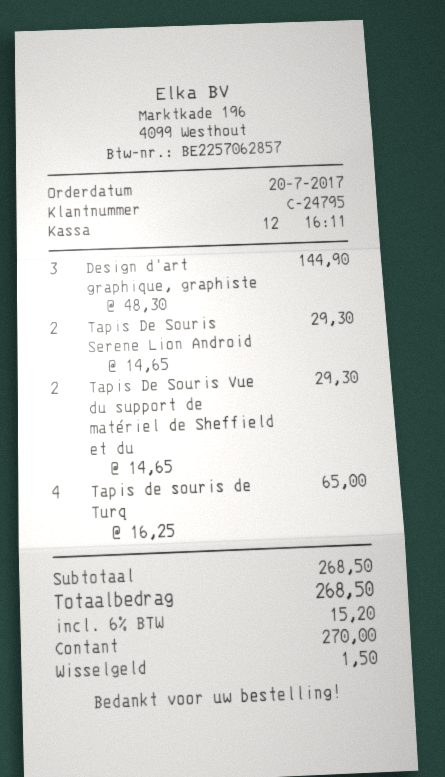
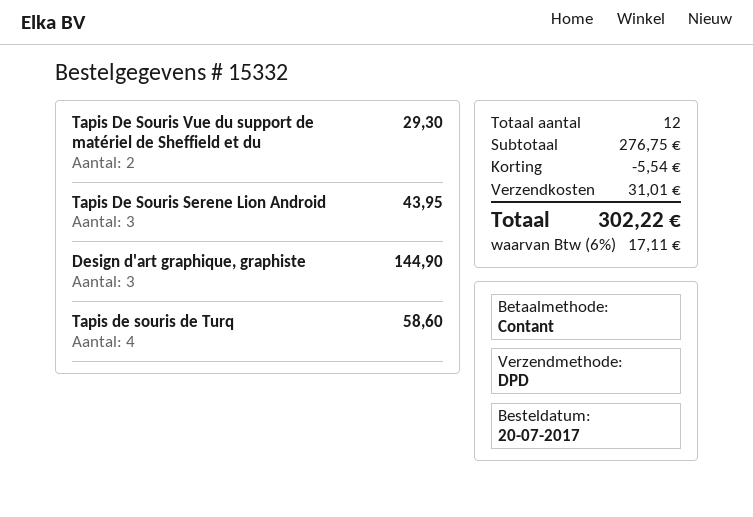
Tapis De Souris Serene Lion Android: 2 for 29.30 -> 3 for 43.95
Tapis de souris de Turq: 4 for 65.00 -> 4 for 58.60
subtotal: 268.50 -> 276.75
discount: none -> 5.54
shipping: none -> 31.01
tax: 6% = 15.20 -> 6% = 17.11
total: 268.50 -> 302.22

